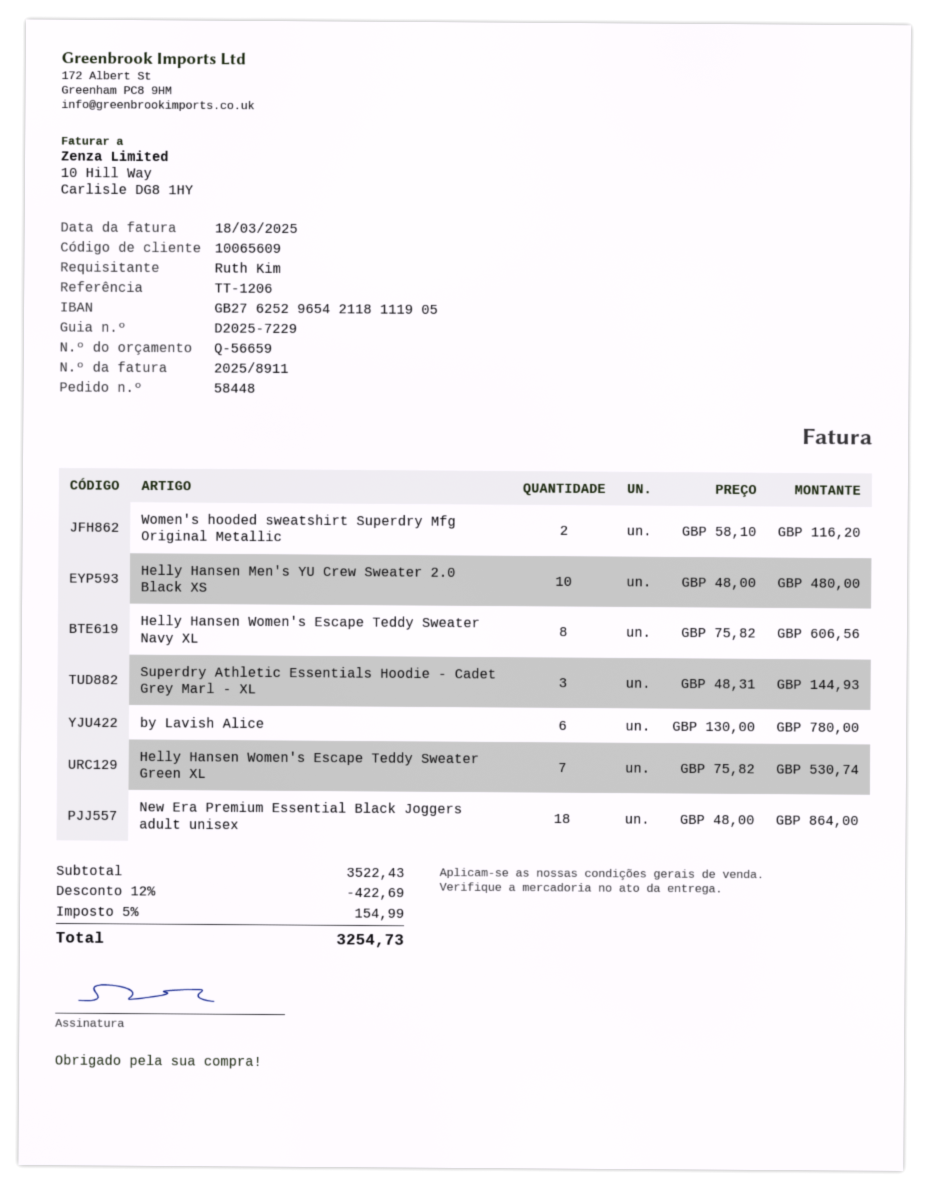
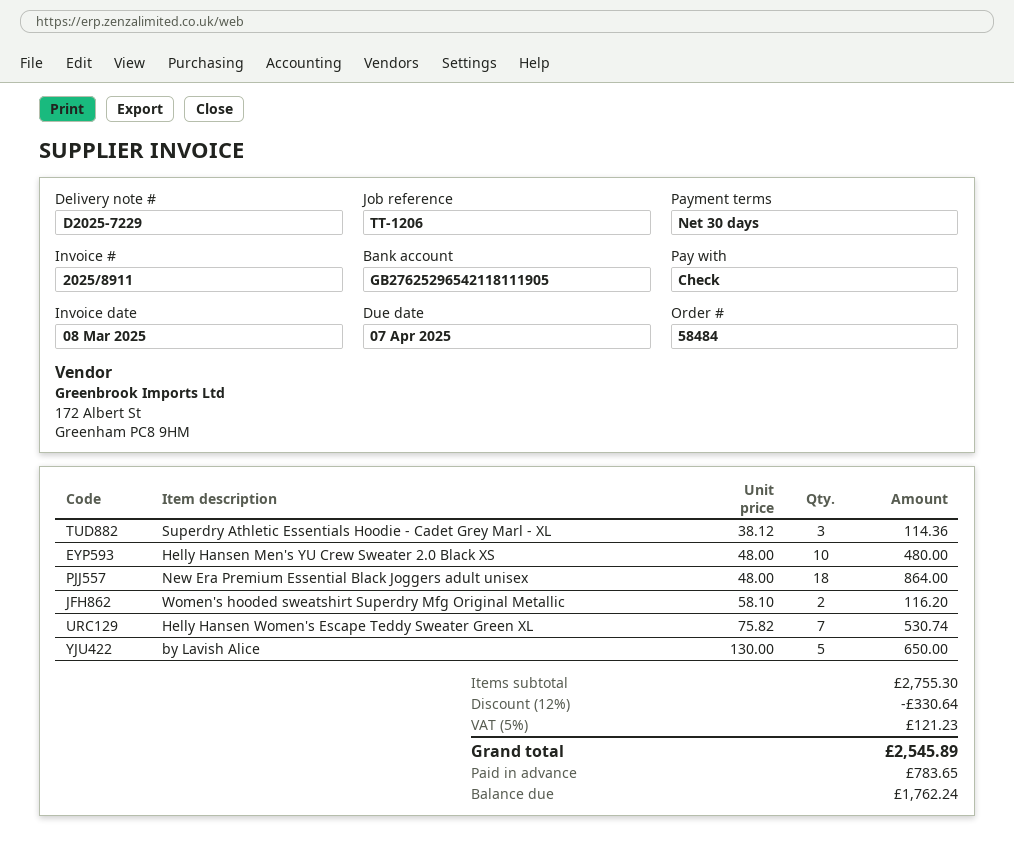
order number: 58448 -> 58484
invoice date: 2025-03-18 -> 2025-03-08
Helly Hansen Women's Escape Teddy Sweater Navy XL: 8 x 75.82 = 606.56 -> none
Superdry Athletic Essentials Hoodie - Cadet Grey Marl - XL: 3 x 48.31 = 144.93 -> 3 x 38.12 = 114.36
by Lavish Alice: 6 x 130.00 = 780.00 -> 5 x 130.00 = 650.00
subtotal: 3522.43 -> 2755.30
discount: 12% = 422.69 -> 12% = 330.64
tax: 5% = 154.99 -> 5% = 121.23
total: 3254.73 -> 2545.89

